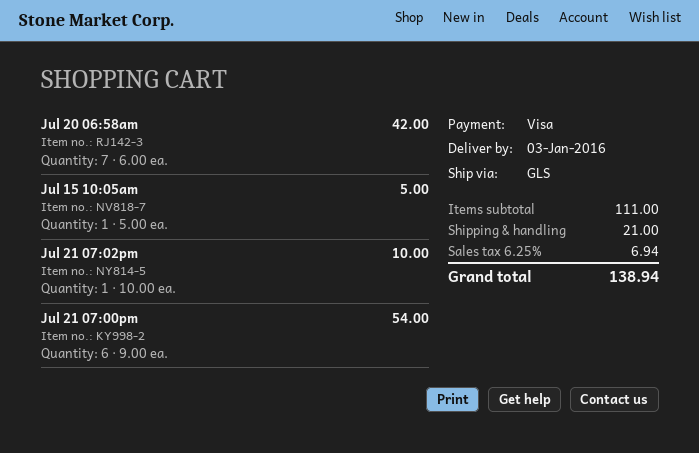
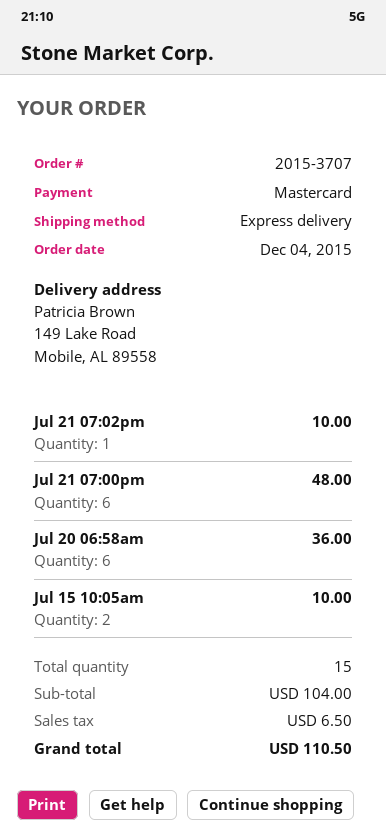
payment method: Visa -> Mastercard
shipping method: GLS -> express
Jul 20 06:58am: 7 for 42.00 -> 6 for 36.00
Jul 15 10:05am: 1 for 5.00 -> 2 for 10.00
Jul 21 07:00pm: 6 for 54.00 -> 6 for 48.00
subtotal: 111.00 -> 104.00
shipping: 21.00 -> none
tax: 6.94 -> 6.50
total: 138.94 -> 110.50

